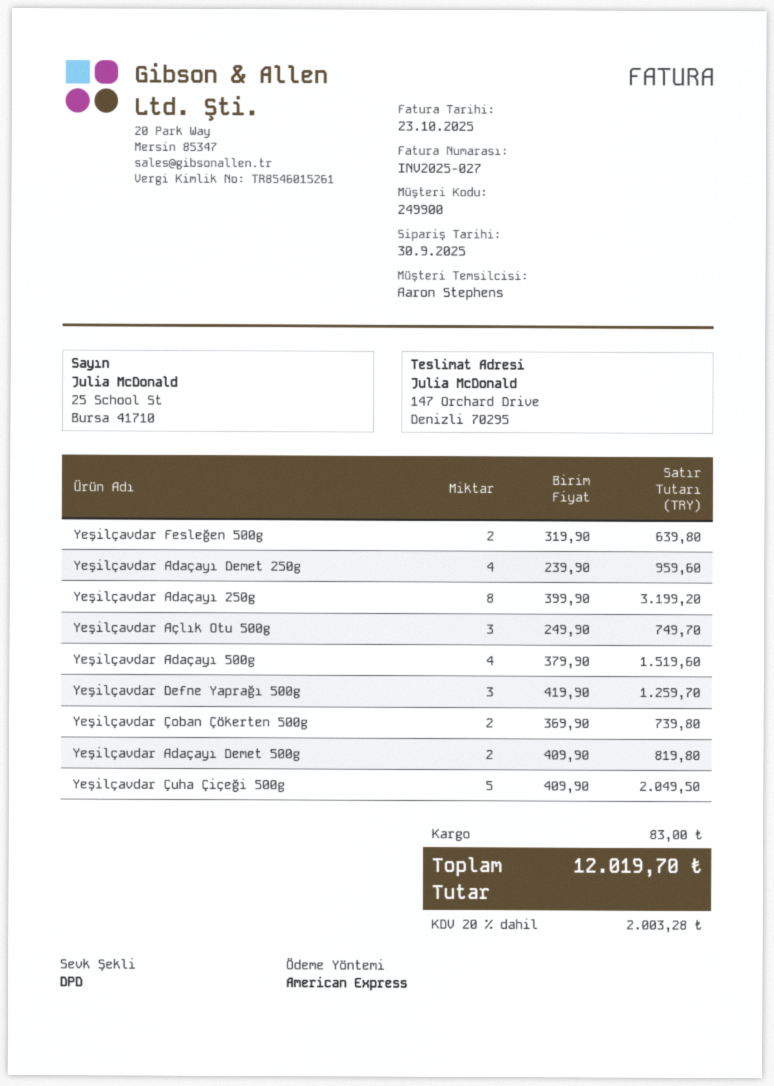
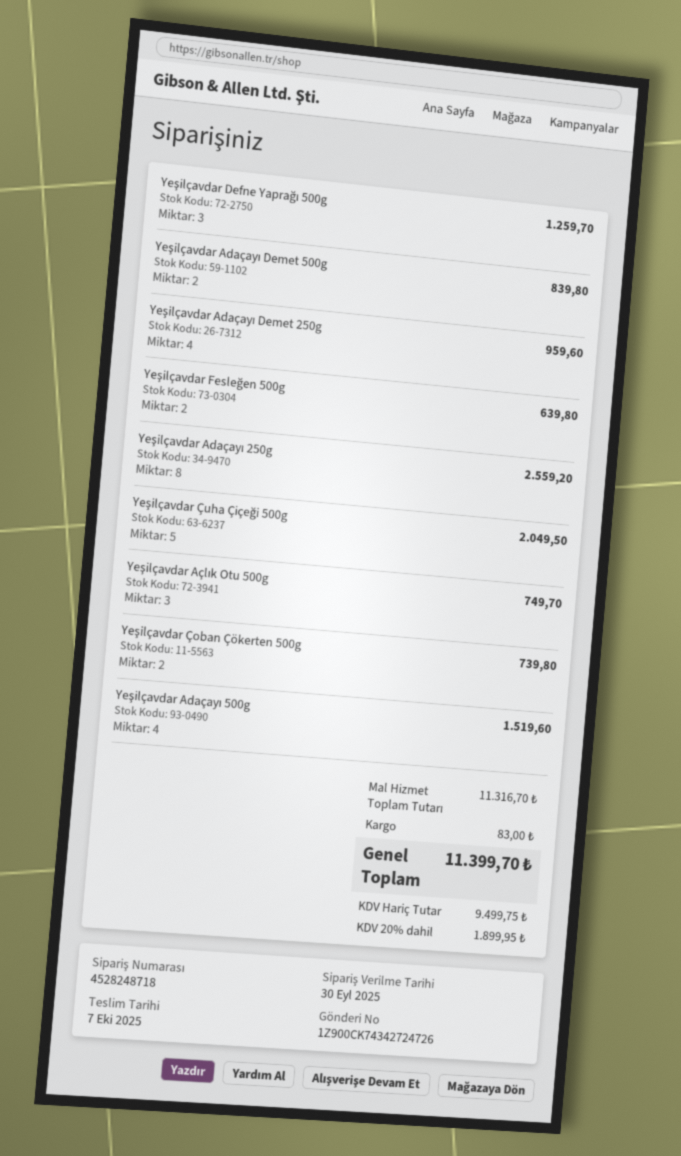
Yeşilçavdar Adaçayı 250g: 8 for 3199.20 -> 8 for 2559.20
Yeşilçavdar Adaçayı Demet 500g: 2 for 819.80 -> 2 for 839.80
tax: 20% = 2003.28 -> 20% = 1899.95
total: 12019.70 -> 11399.70

